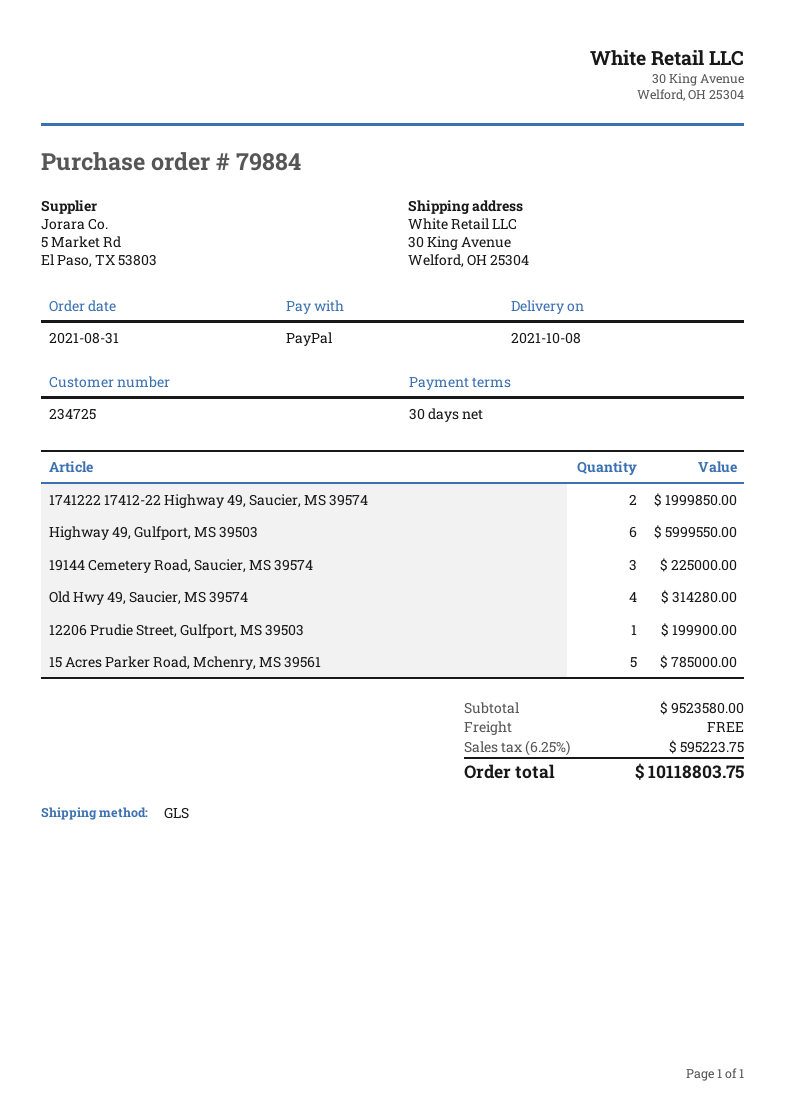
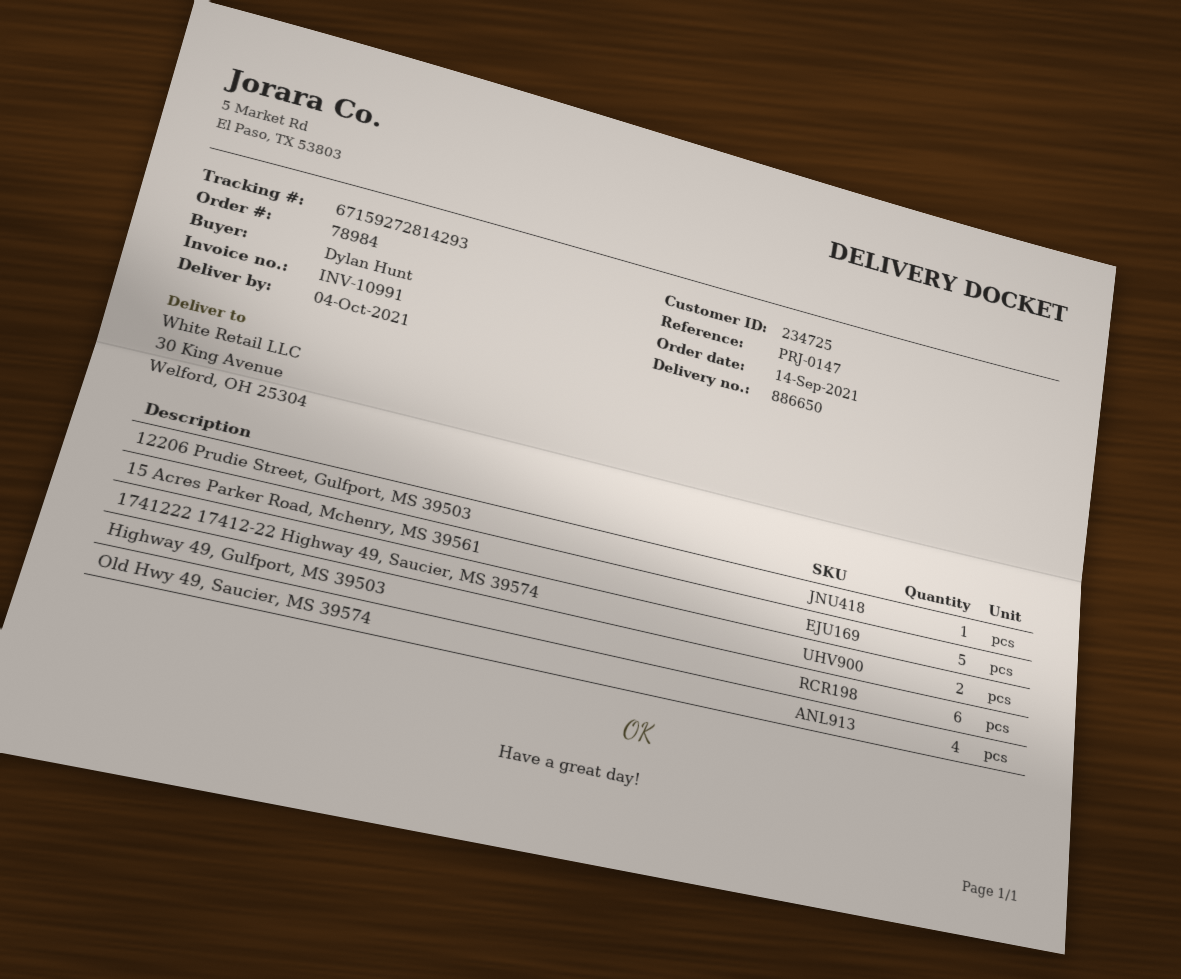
order number: 79884 -> 78984
order date: 2021-08-31 -> 2021-09-14
delivery date: 2021-10-08 -> 2021-10-04
19144 Cemetery Road, Saucier, MS 39574: 3 -> none

